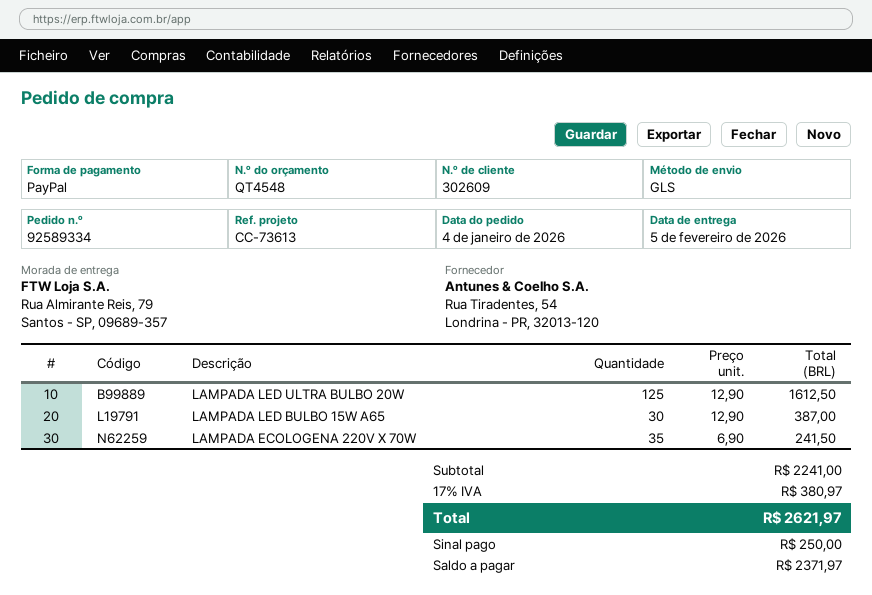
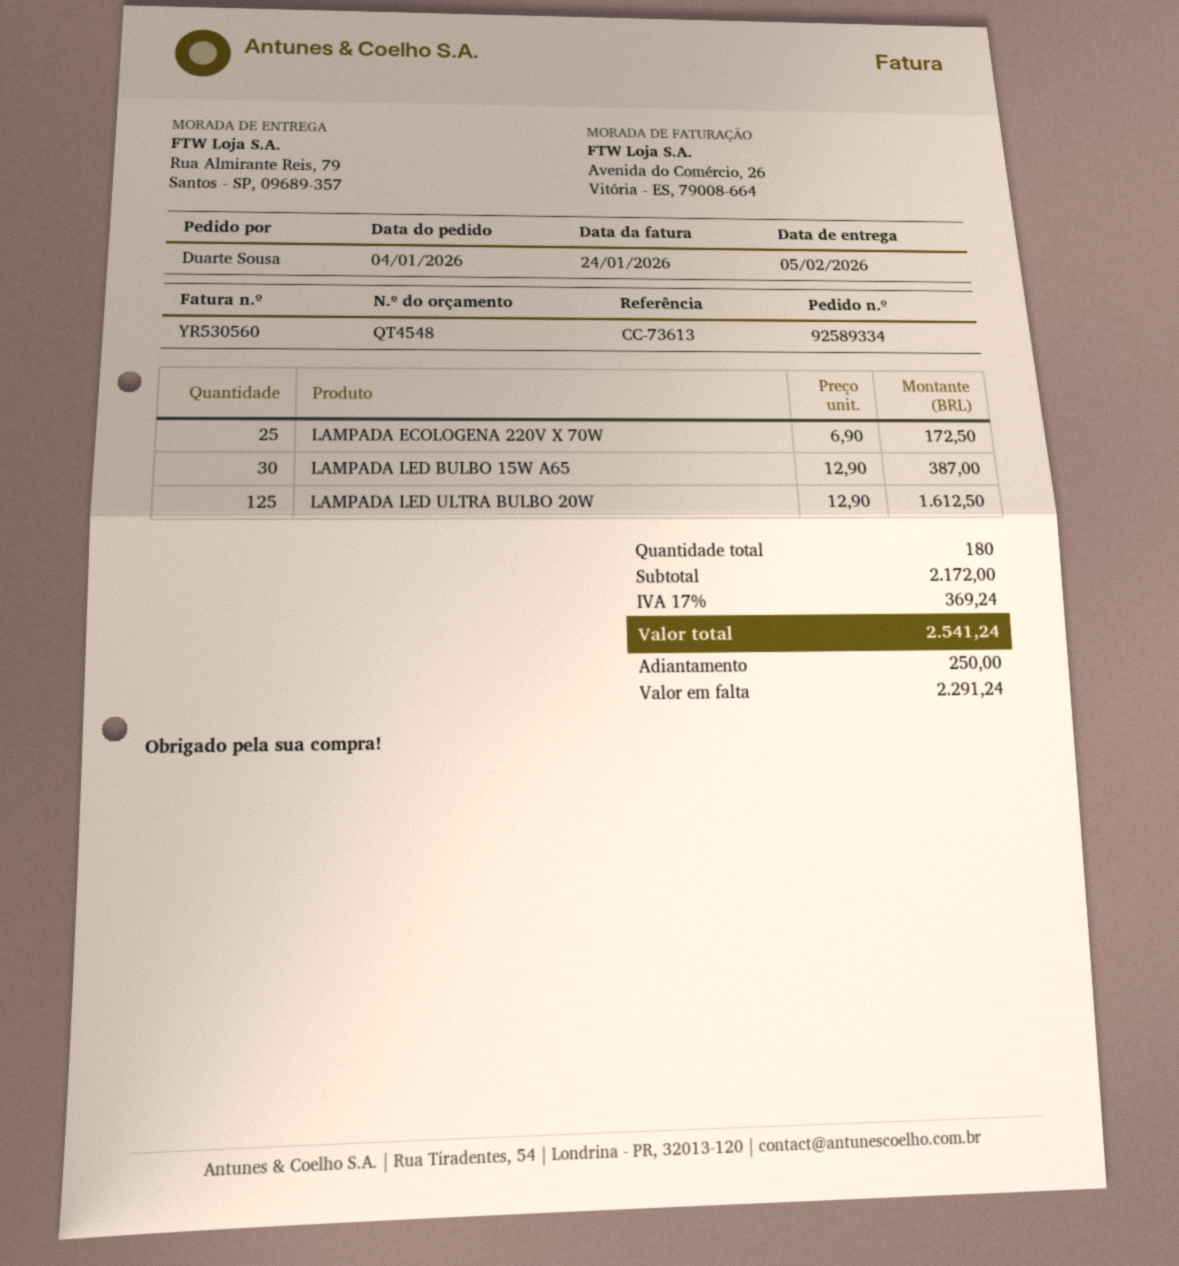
LAMPADA ECOLOGENA 220V X 70W: 35 x 6.90 = 241.50 -> 25 x 6.90 = 172.50
subtotal: 2241.00 -> 2172.00
tax: 17% = 380.97 -> 17% = 369.24
total: 2621.97 -> 2541.24
balance: 2371.97 -> 2291.24

